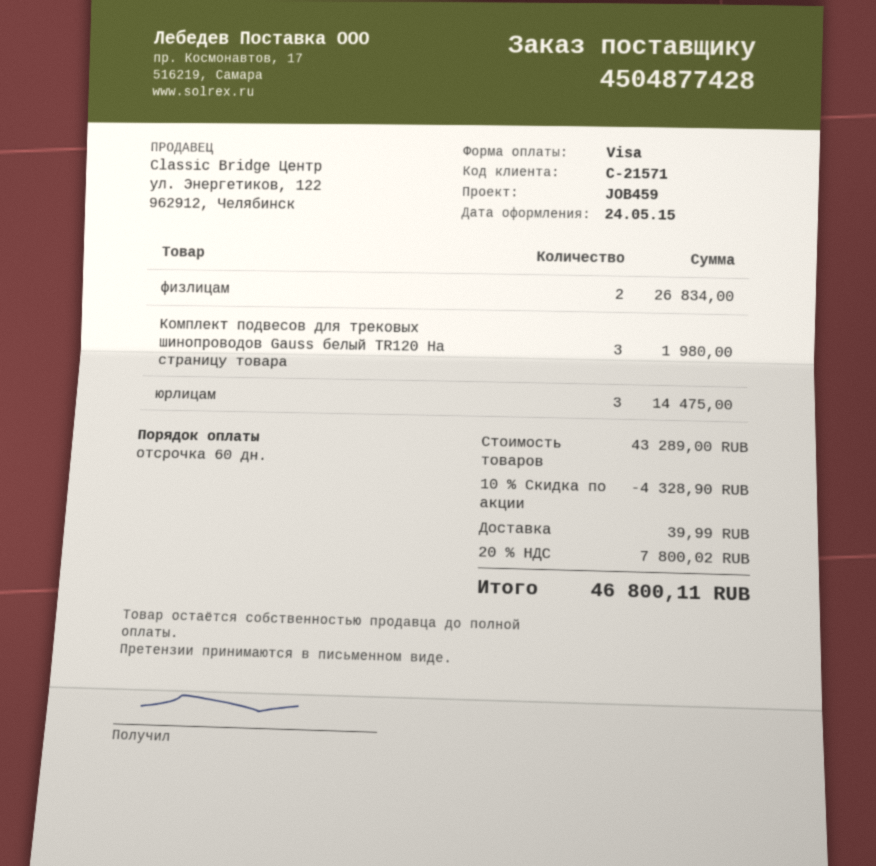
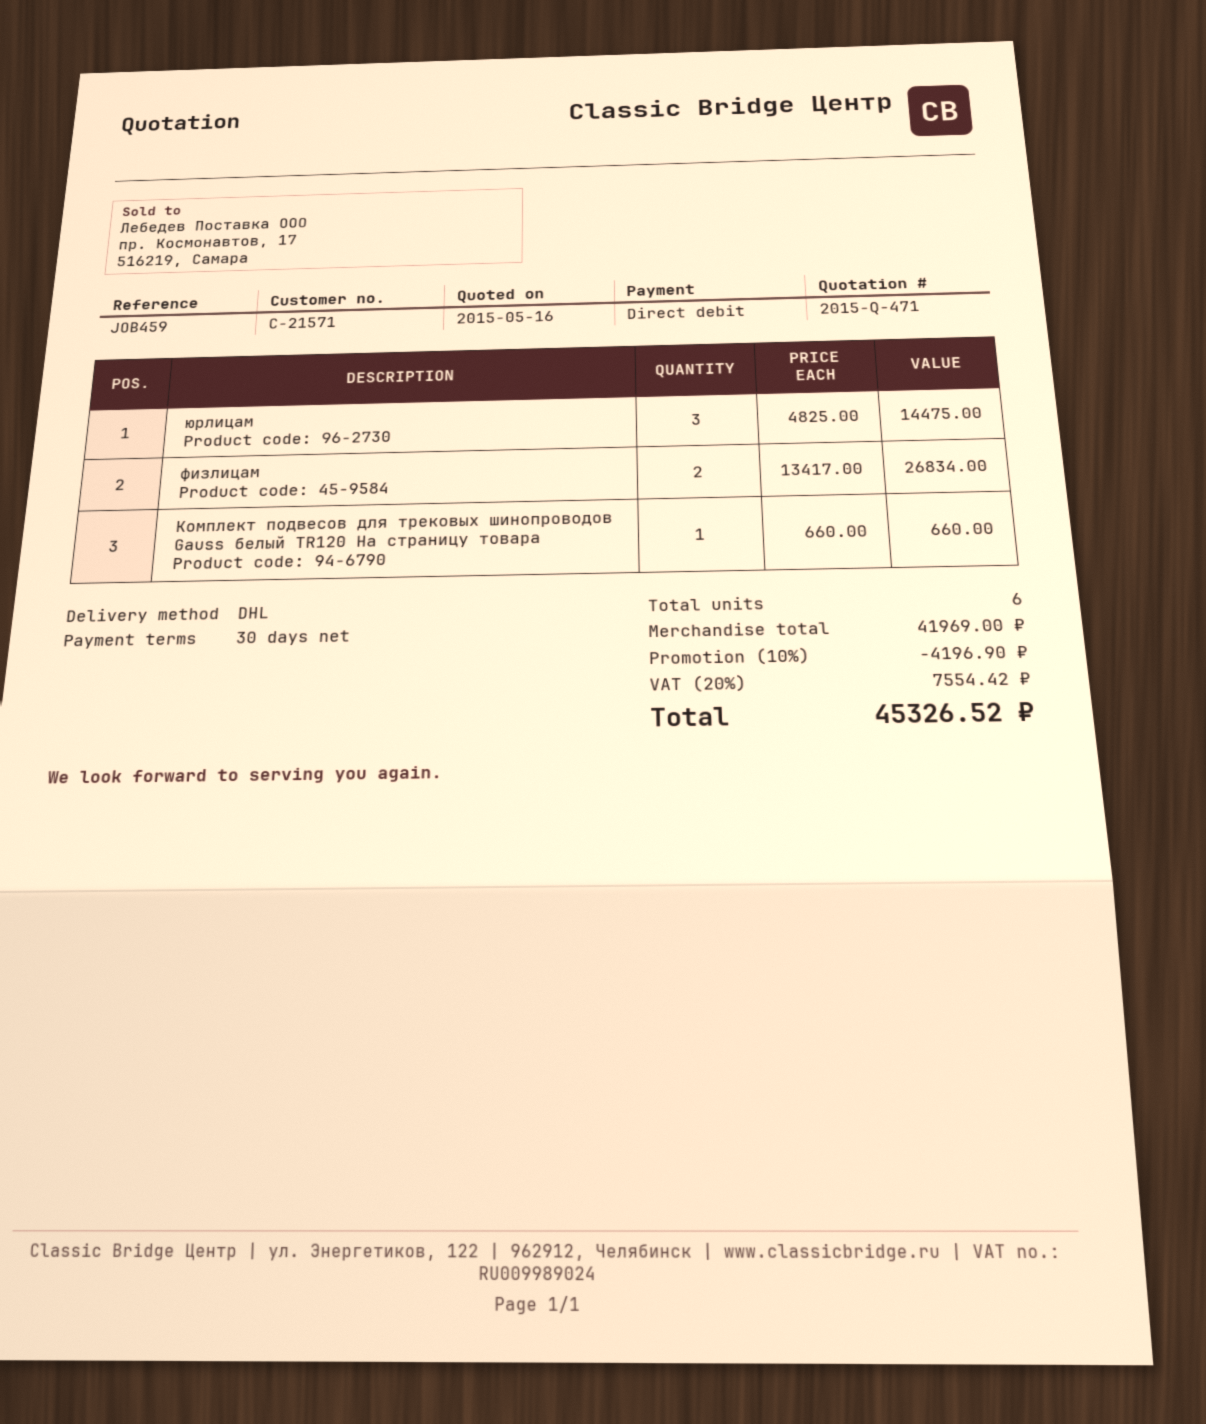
payment terms: 60 days -> 30 days
payment method: Visa -> direct debit
Комплект подвесов для трековых шинопроводов Gauss белый TR120 На страницу товара: 3 for 1980.00 -> 1 for 660.00
subtotal: 43289.00 -> 41969.00
discount: 10% = 4328.90 -> 10% = 4196.90
shipping: 39.99 -> none
tax: 20% = 7800.02 -> 20% = 7554.42
total: 46800.11 -> 45326.52

